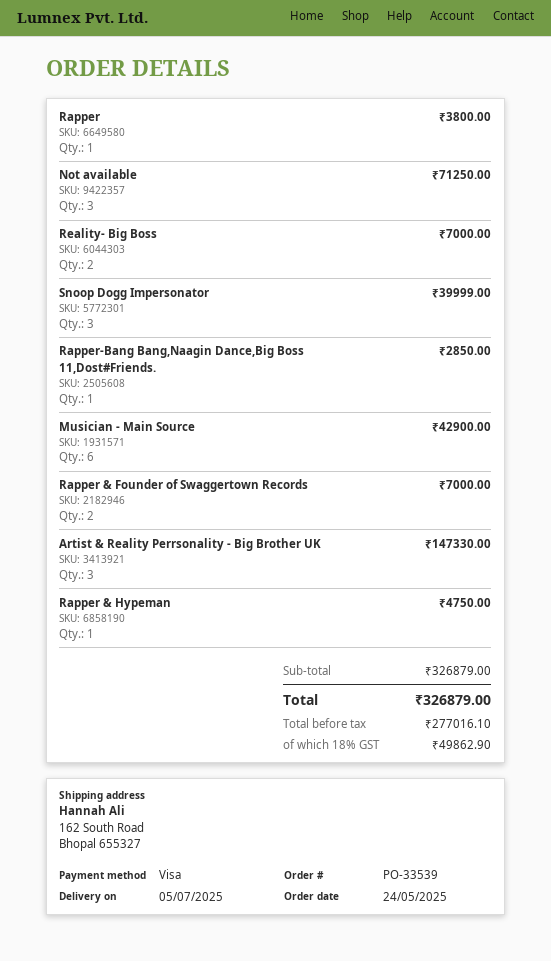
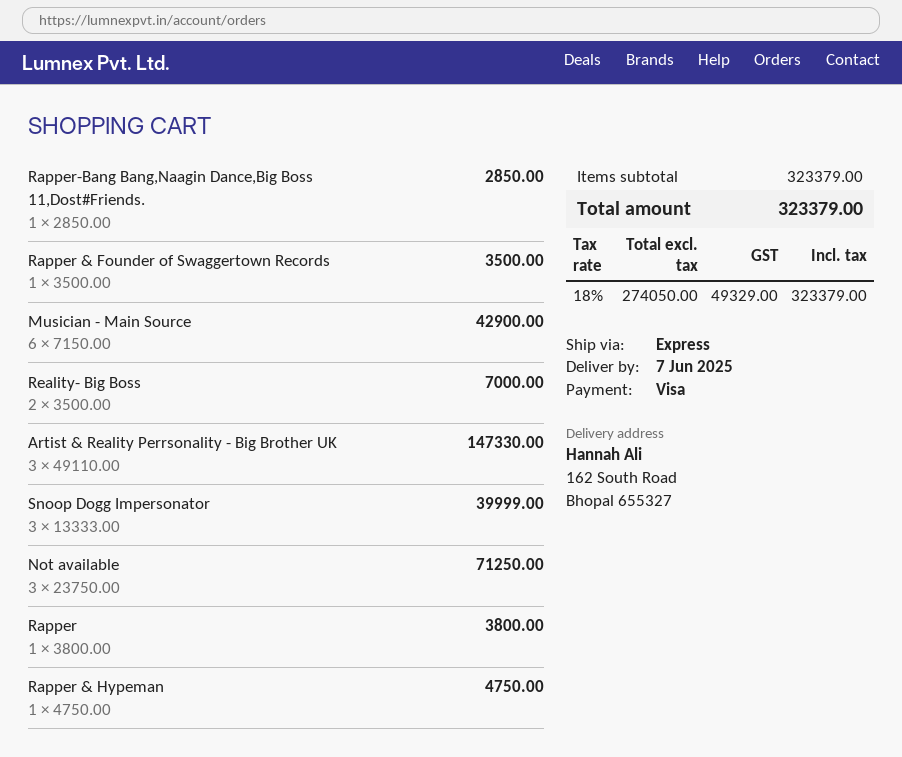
delivery date: 2025-07-05 -> 2025-06-07
Rapper & Founder of Swaggertown Records: 2 for 7000.00 -> 1 for 3500.00
subtotal: 326879.00 -> 323379.00
net: 277016.10 -> 274050.00
tax: 18% = 49862.90 -> 18% = 49329.00
total: 326879.00 -> 323379.00

